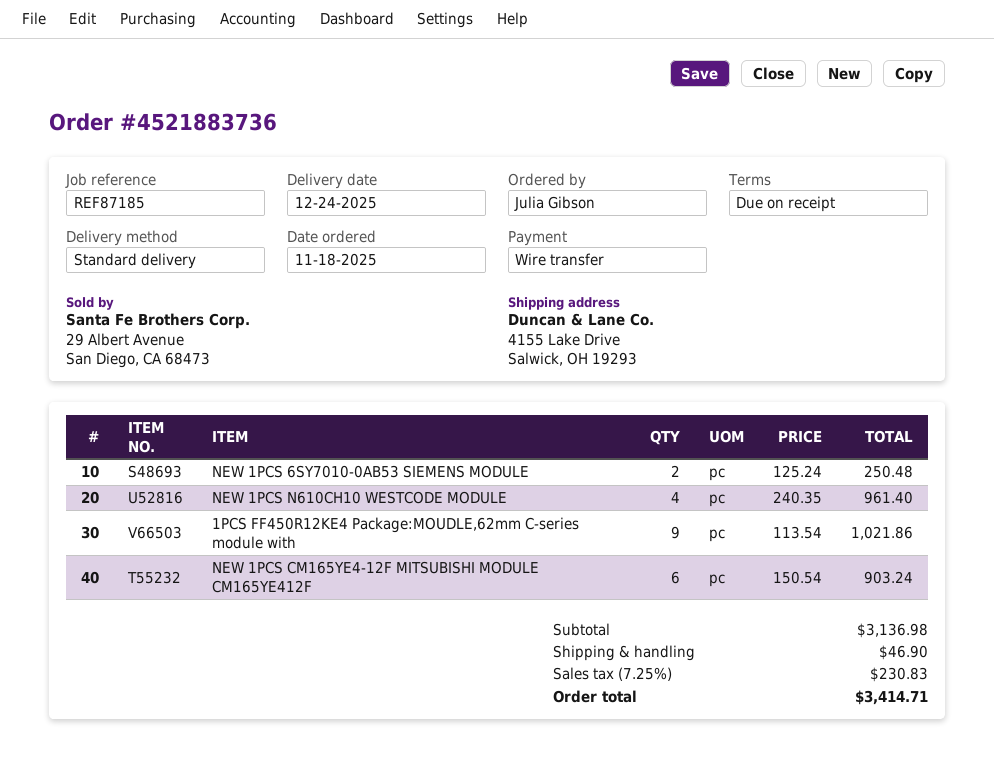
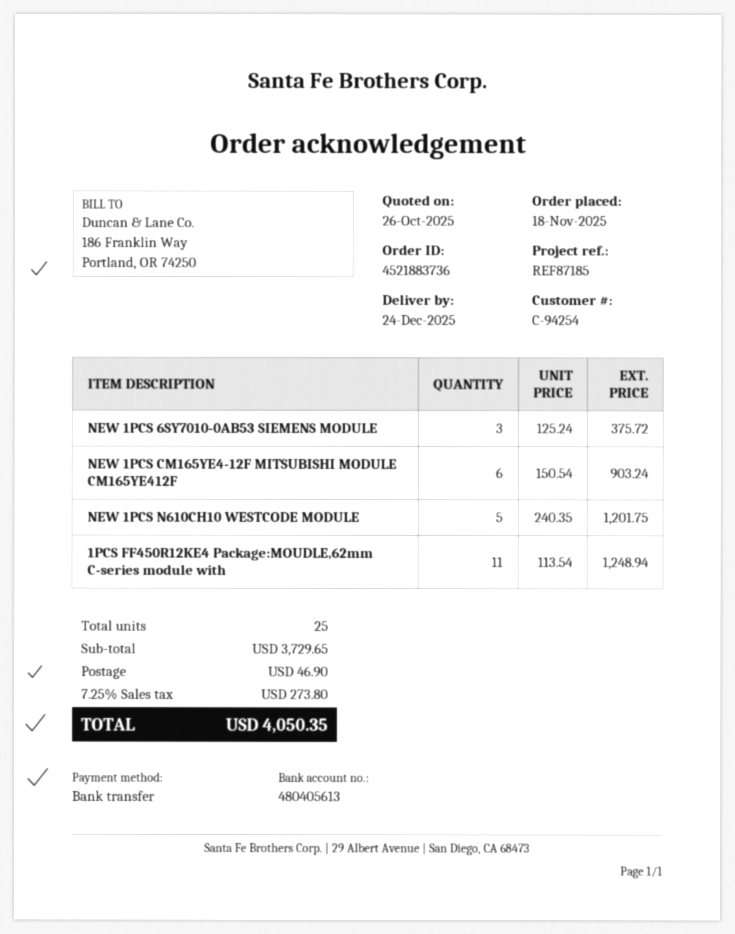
NEW 1PCS 6SY7010-0AB53 SIEMENS MODULE: 2 x 125.24 = 250.48 -> 3 x 125.24 = 375.72
NEW 1PCS N610CH10 WESTCODE MODULE: 4 x 240.35 = 961.40 -> 5 x 240.35 = 1201.75
1PCS FF450R12KE4 Package:MOUDLE,62mm C-series module with: 9 x 113.54 = 1021.86 -> 11 x 113.54 = 1248.94
subtotal: 3136.98 -> 3729.65
tax: 7.25% = 230.83 -> 7.25% = 273.80
total: 3414.71 -> 4050.35

